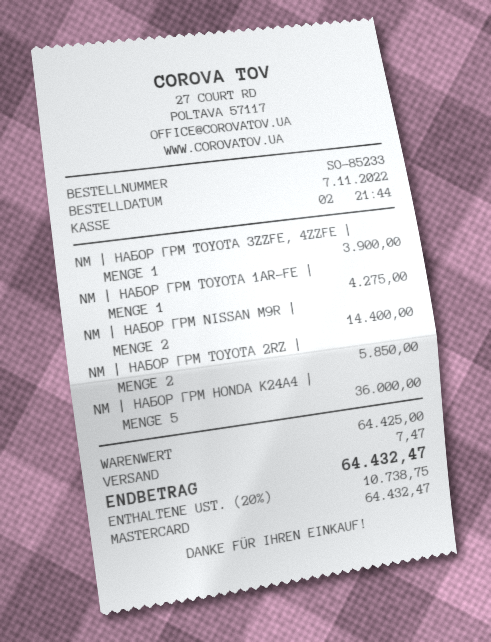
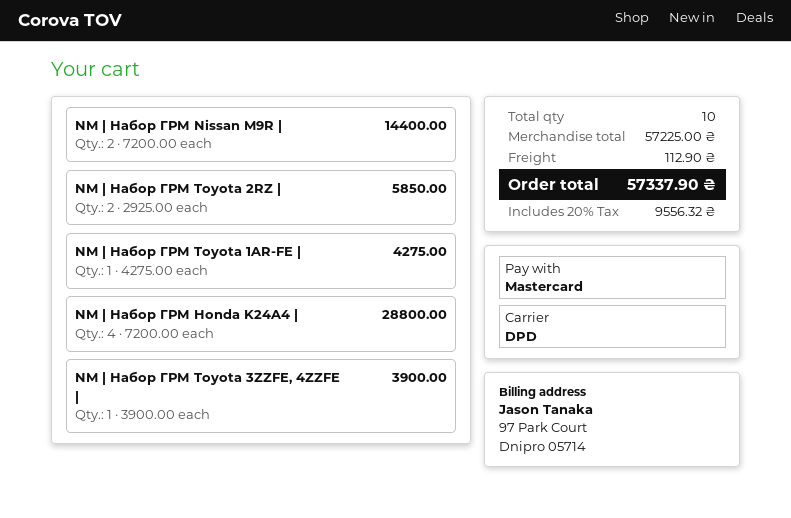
NM | НАБОР ГРМ HONDA K24A4 |: 5 for 36000.00 -> 4 for 28800.00
subtotal: 64425.00 -> 57225.00
shipping: 7.47 -> 112.90
tax: 20% = 10738.75 -> 20% = 9556.32
total: 64432.47 -> 57337.90

